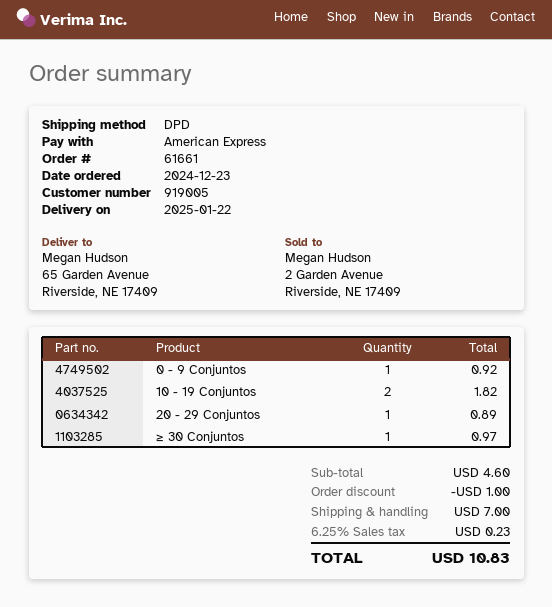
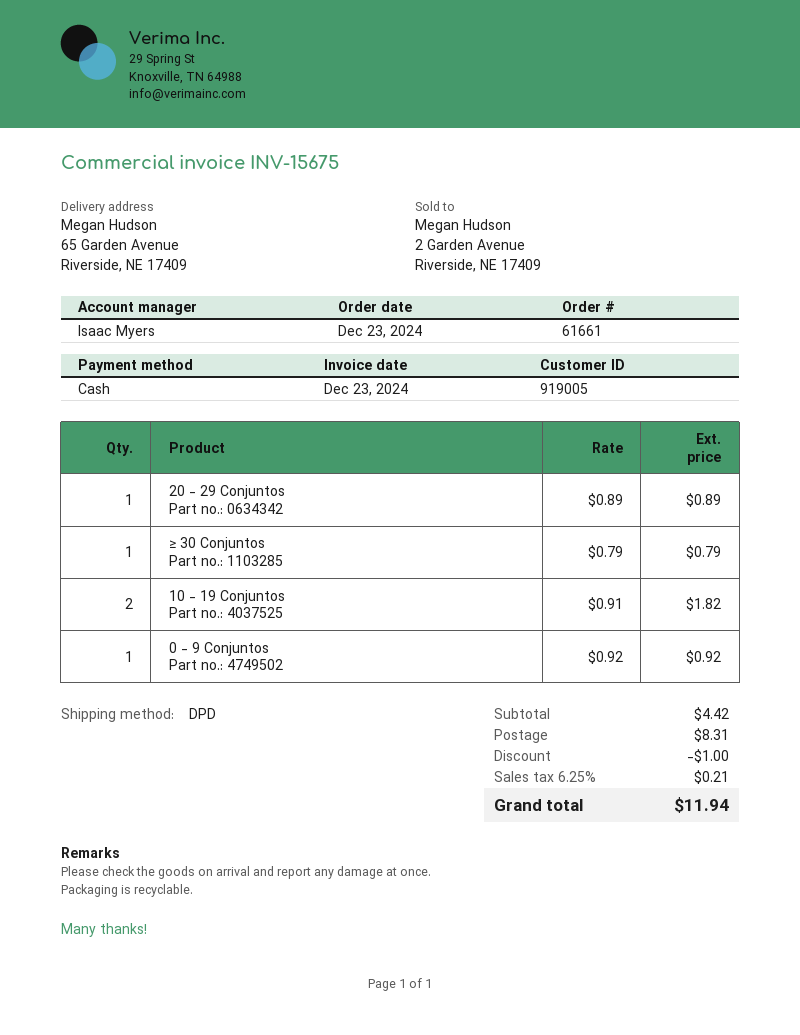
payment method: American Express -> cash
≥ 30 Conjuntos: 1 for 0.97 -> 1 for 0.79
subtotal: 4.60 -> 4.42
shipping: 7.00 -> 8.31
tax: 6.25% = 0.23 -> 6.25% = 0.21
total: 10.83 -> 11.94

